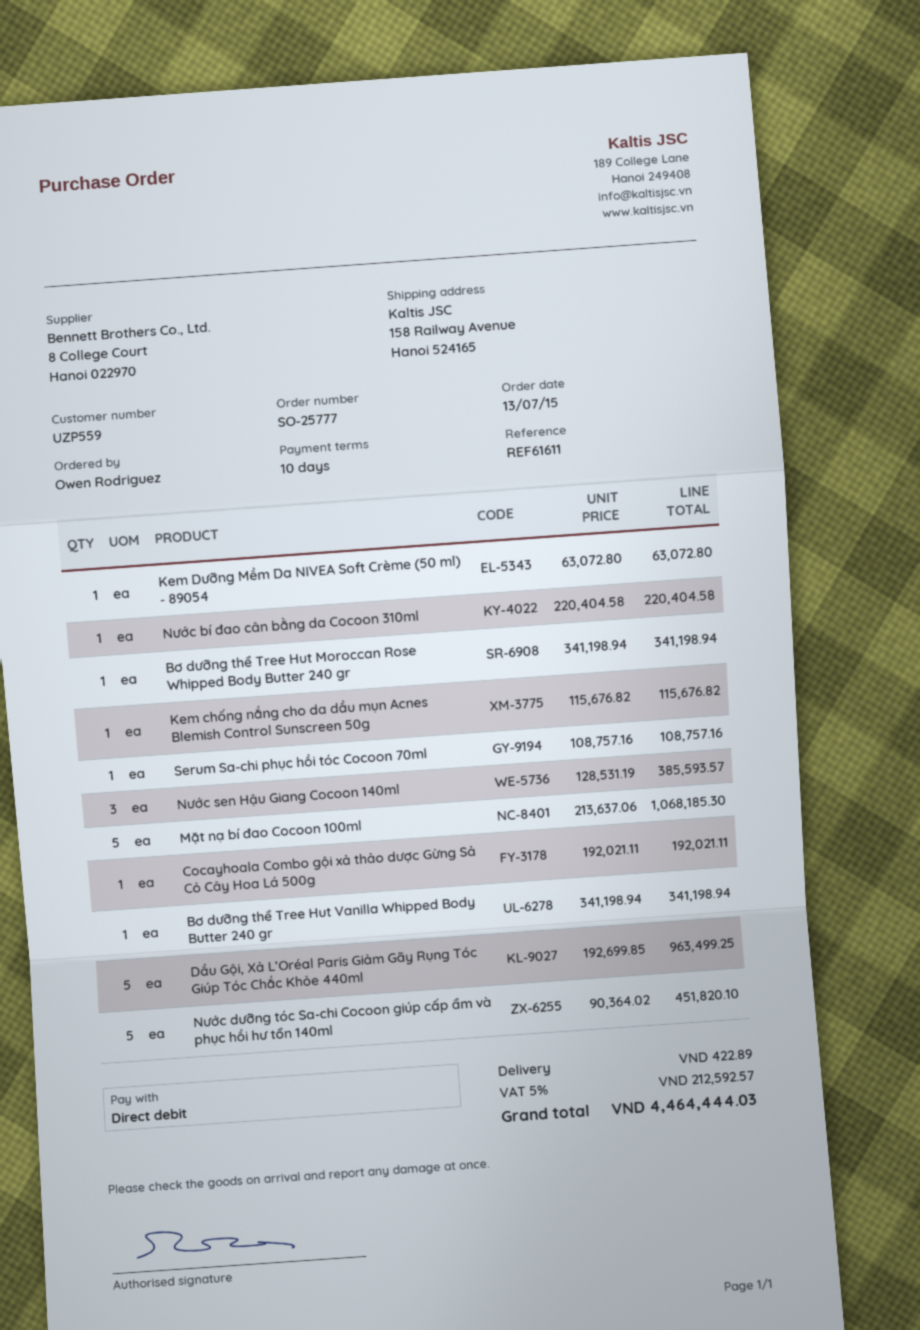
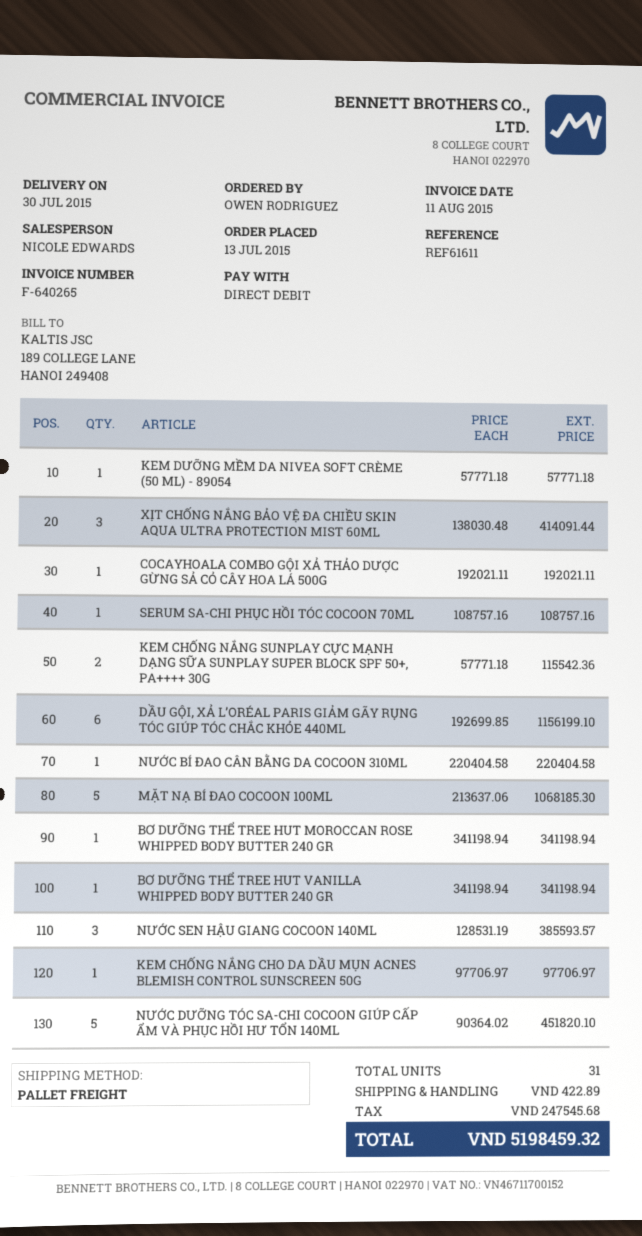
Kem Dưỡng Mềm Da NIVEA Soft Crème (50 ml) - 89054: 1 x 63072.80 = 63072.80 -> 1 x 57771.18 = 57771.18
Kem chống nắng cho da dầu mụn Acnes Blemish Control Sunscreen 50g: 1 x 115676.82 = 115676.82 -> 1 x 97706.97 = 97706.97
Dầu Gội, Xả L’Oréal Paris Giảm Gãy Rụng Tóc Giúp Tóc Chắc Khỏe 440ml: 5 x 192699.85 = 963499.25 -> 6 x 192699.85 = 1156199.10
XỊT CHỐNG NẮNG BẢO VỆ ĐA CHIỀU SKIN AQUA ULTRA PROTECTION MIST 60ML: none -> 3 x 138030.48 = 414091.44
KEM CHỐNG NẮNG SUNPLAY CỰC MẠNH DẠNG SỮA SUNPLAY SUPER BLOCK SPF 50+, PA++++ 30G: none -> 2 x 57771.18 = 115542.36
tax: 212592.57 -> 247545.68
total: 4464444.03 -> 5198459.32

